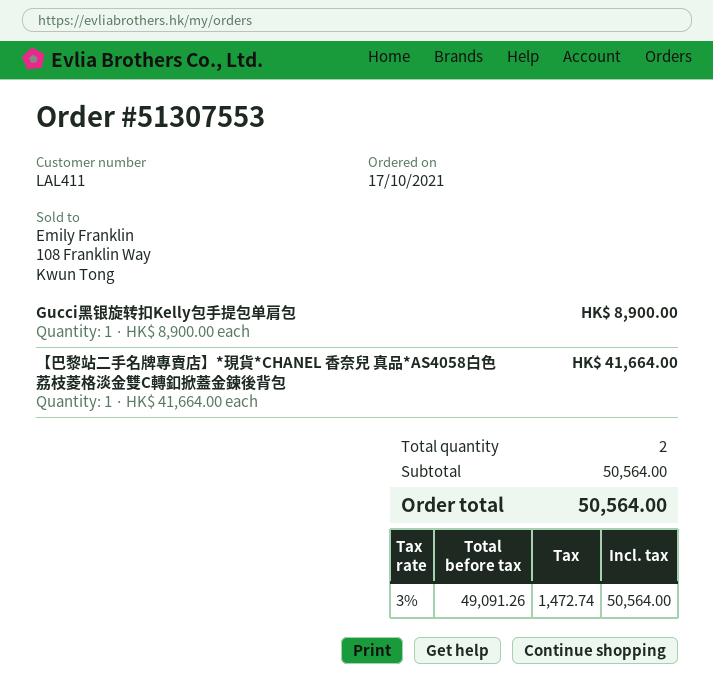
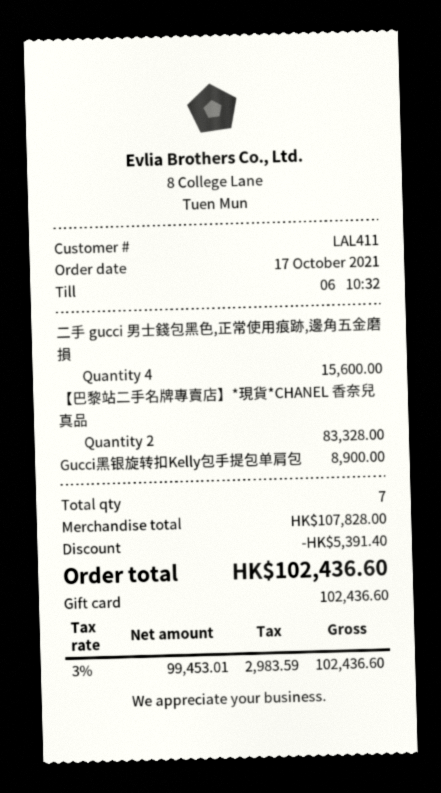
【巴黎站二手名牌專賣店】*現貨*CHANEL 香奈兒 真品*AS4058白色荔枝菱格淡金雙C轉釦掀蓋金鍊後背包: 1 for 41664.00 -> 2 for 83328.00
二手 gucci 男士錢包黑色,正常使用痕跡,邊角五金磨損: none -> 4 for 15600.00
total quantity: 2 -> 7
subtotal: 50564.00 -> 107828.00
discount: none -> 5391.40
net: 49091.26 -> 99453.01
tax: 3% = 1472.74 -> 3% = 2983.59
total: 50564.00 -> 102436.60

